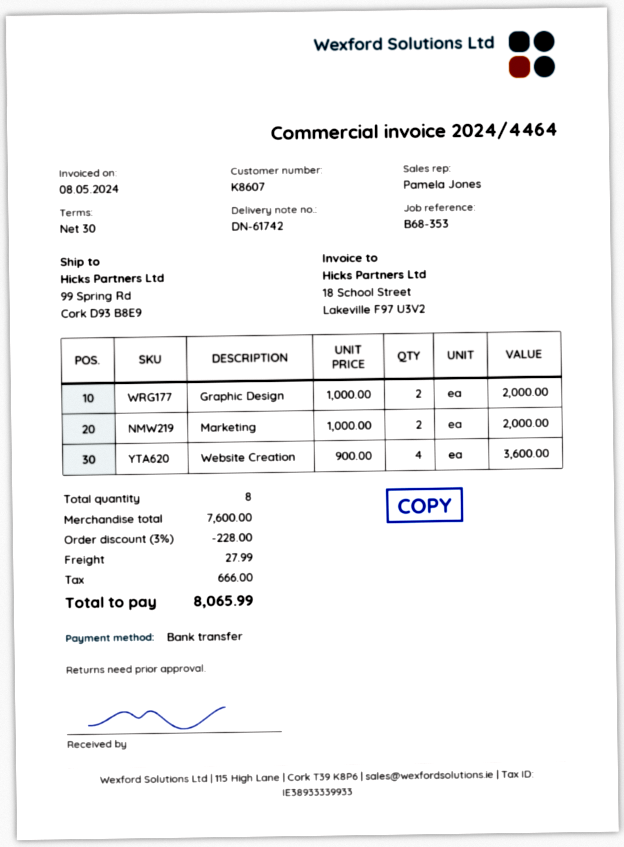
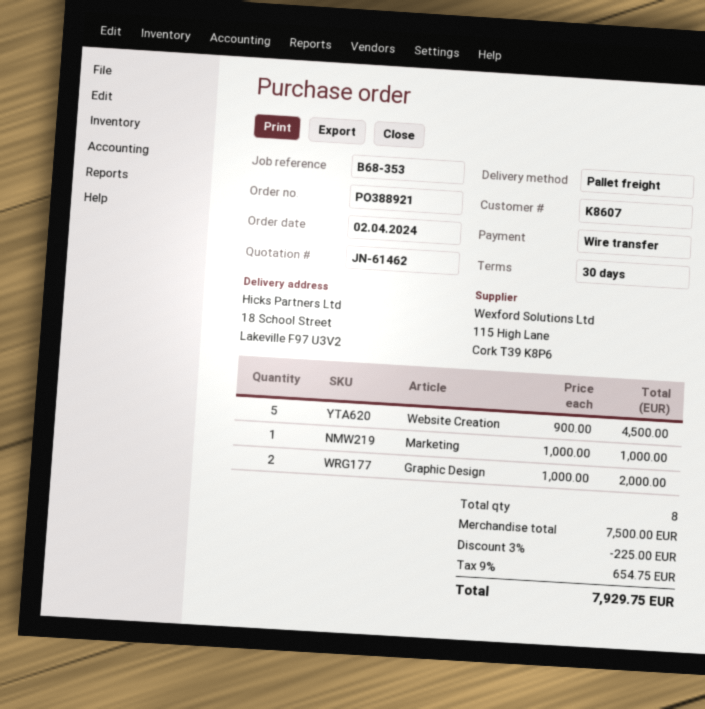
ship to: 99 Spring Rd, Cork D93 B8E9 -> 18 School Street, Lakeville F97 U3V2
Marketing: 2 x 1000.00 = 2000.00 -> 1 x 1000.00 = 1000.00
Website Creation: 4 x 900.00 = 3600.00 -> 5 x 900.00 = 4500.00
subtotal: 7600.00 -> 7500.00
discount: 3% = 228.00 -> 3% = 225.00
shipping: 27.99 -> none
tax: 666.00 -> 654.75
total: 8065.99 -> 7929.75

